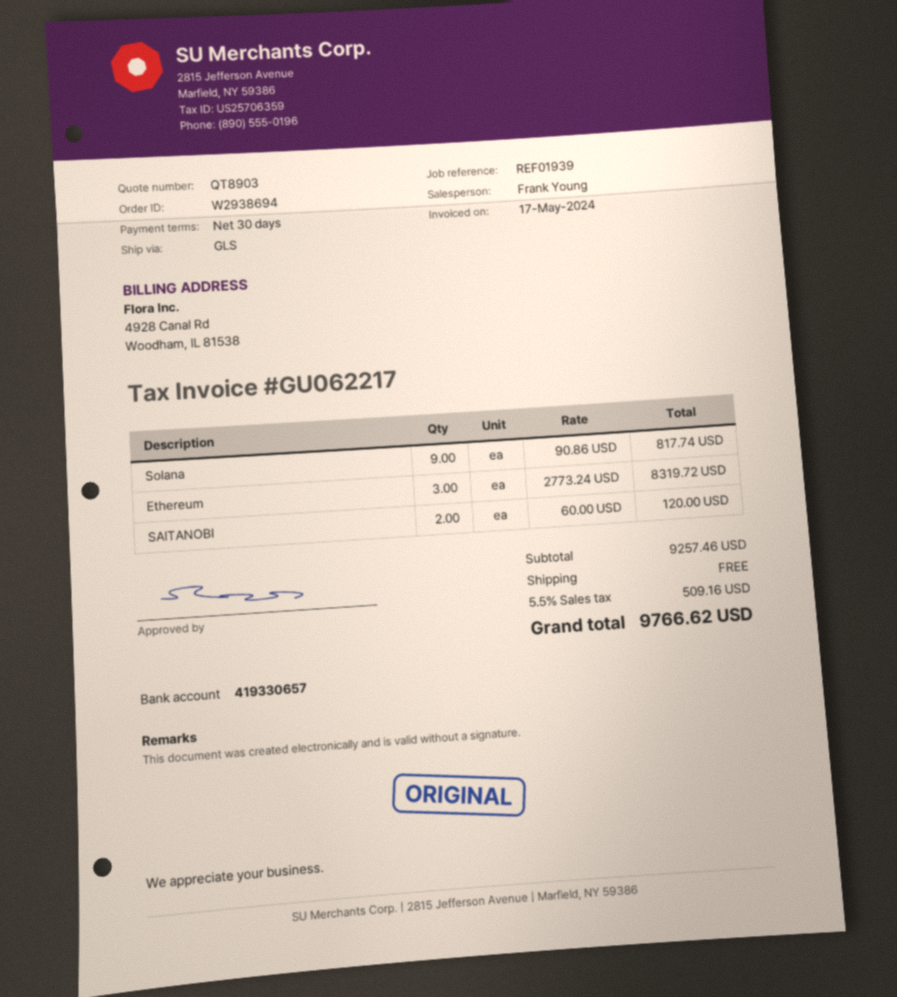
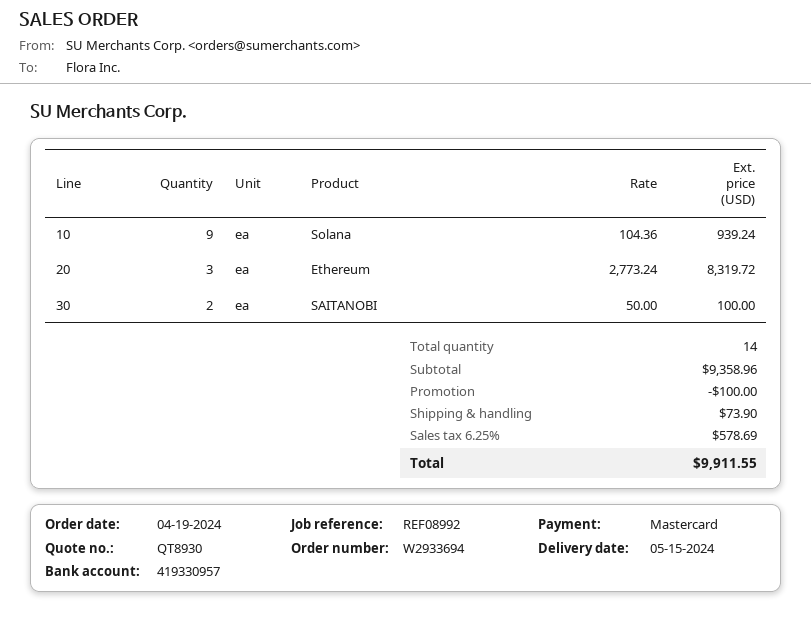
quote number: QT8903 -> QT8930
order number: W2938694 -> W2933694
reference: REF01939 -> REF08992
bank account: 419330657 -> 419330957
Solana: 9 x 90.86 = 817.74 -> 9 x 104.36 = 939.24
SAITANOBI: 2 x 60.00 = 120.00 -> 2 x 50.00 = 100.00
subtotal: 9257.46 -> 9358.96
discount: none -> 100.00
shipping: 0.00 -> 73.90
tax: 5.5% = 509.16 -> 6.25% = 578.69
total: 9766.62 -> 9911.55

